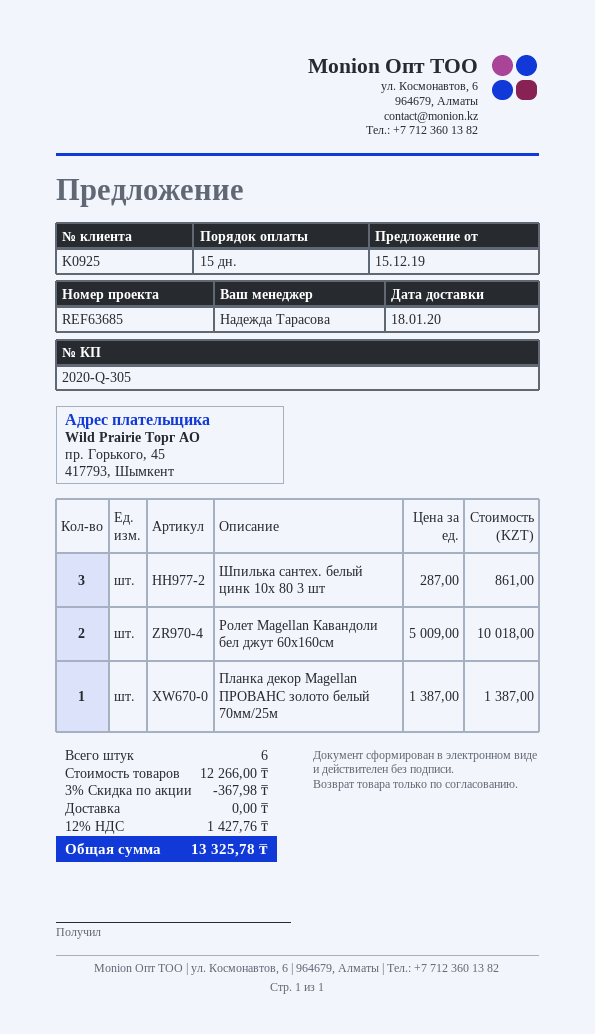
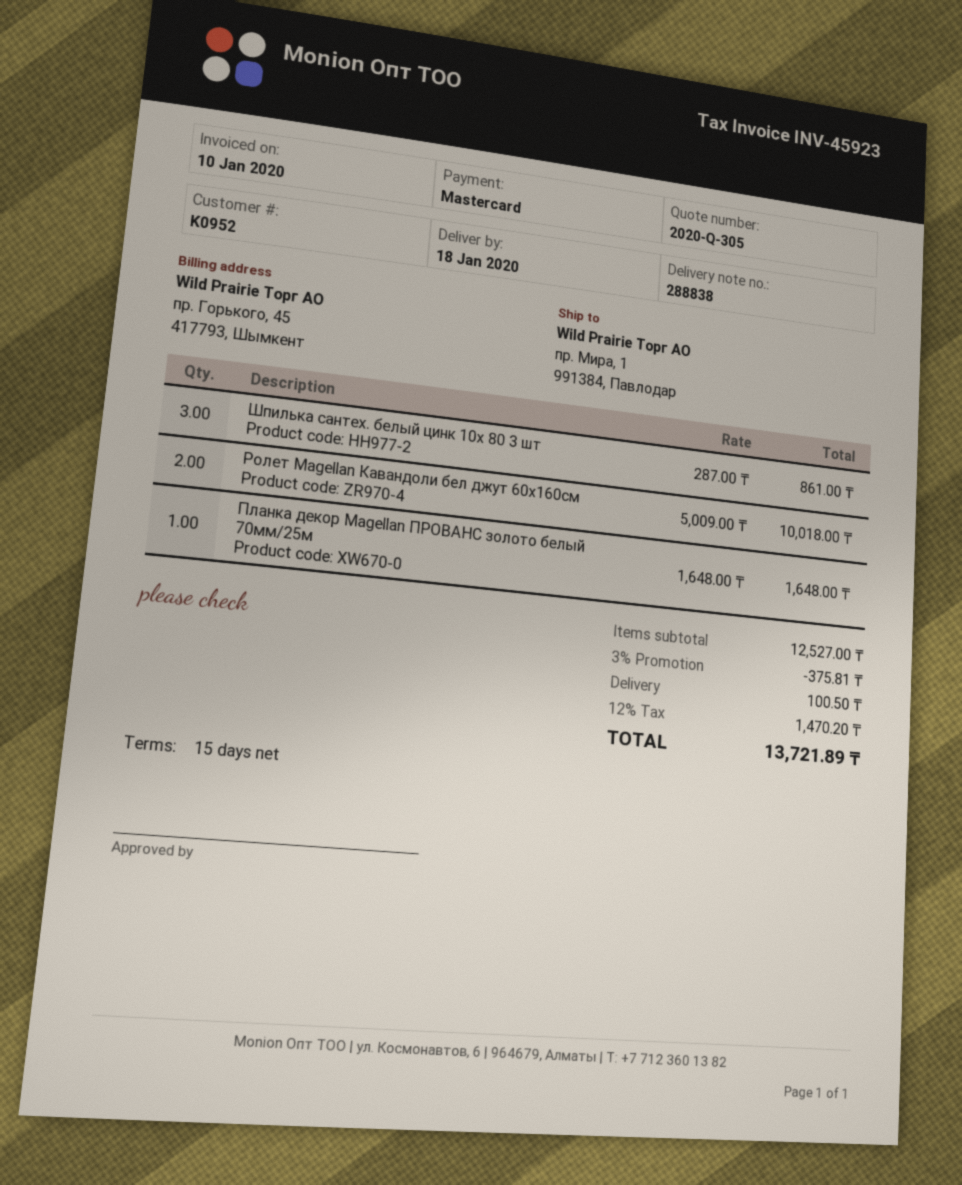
customer number: K0925 -> K0952
Планка декор Magellan ПРОВАНС золото белый 70мм/25м: 1 x 1387.00 = 1387.00 -> 1 x 1648.00 = 1648.00
subtotal: 12266.00 -> 12527.00
discount: 3% = 367.98 -> 3% = 375.81
shipping: 0.00 -> 100.50
tax: 12% = 1427.76 -> 12% = 1470.20
total: 13325.78 -> 13721.89

